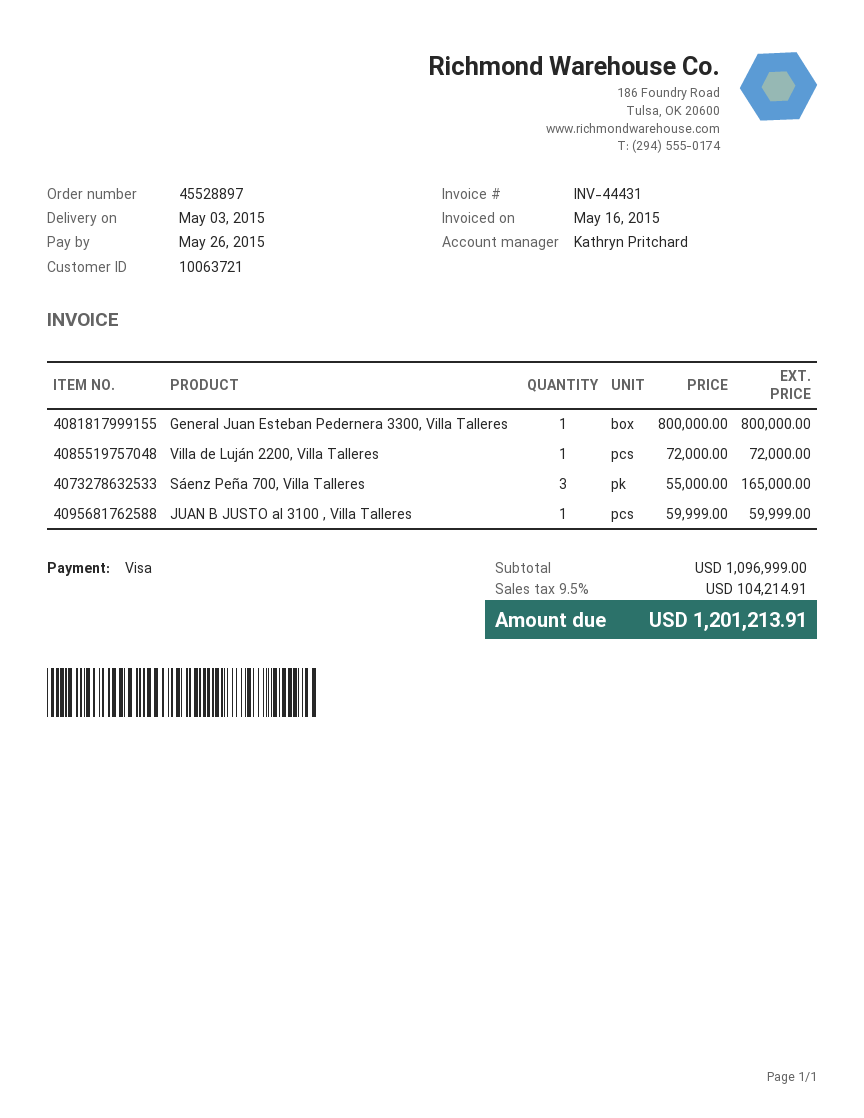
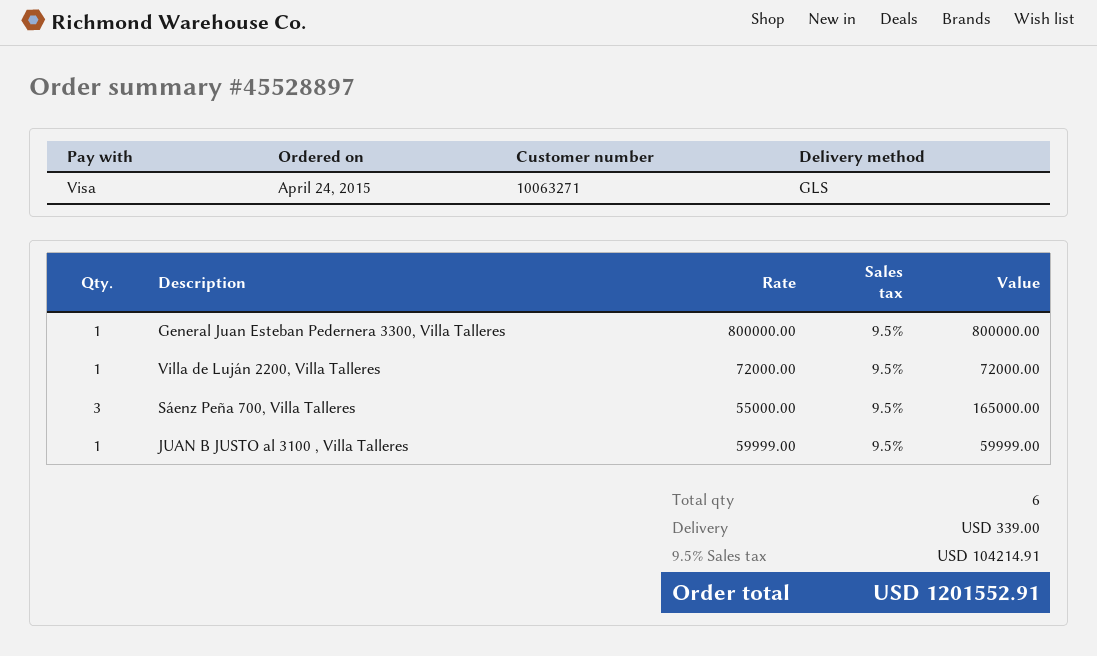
customer number: 10063721 -> 10063271
shipping: none -> 339.00
total: 1201213.91 -> 1201552.91

